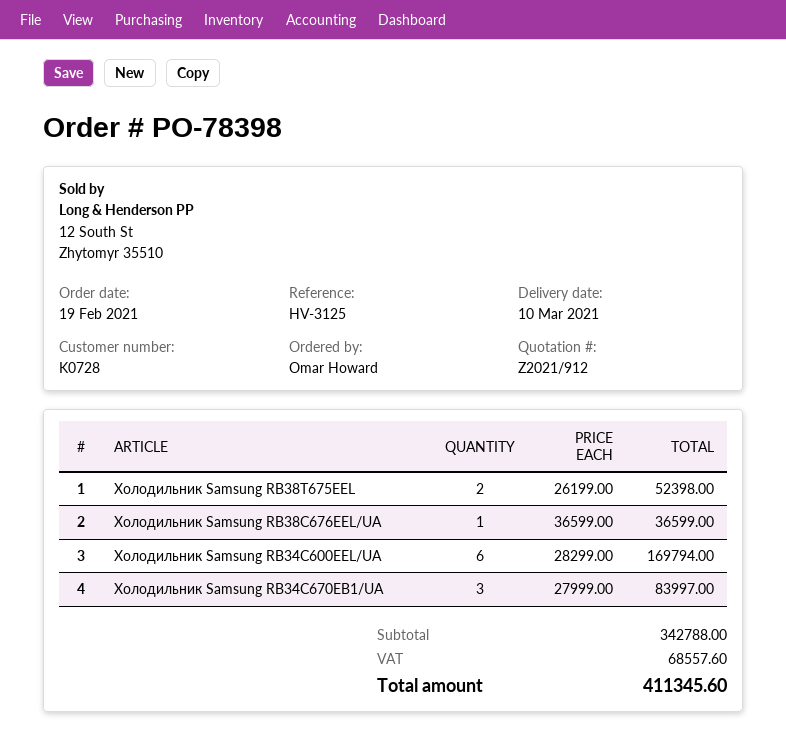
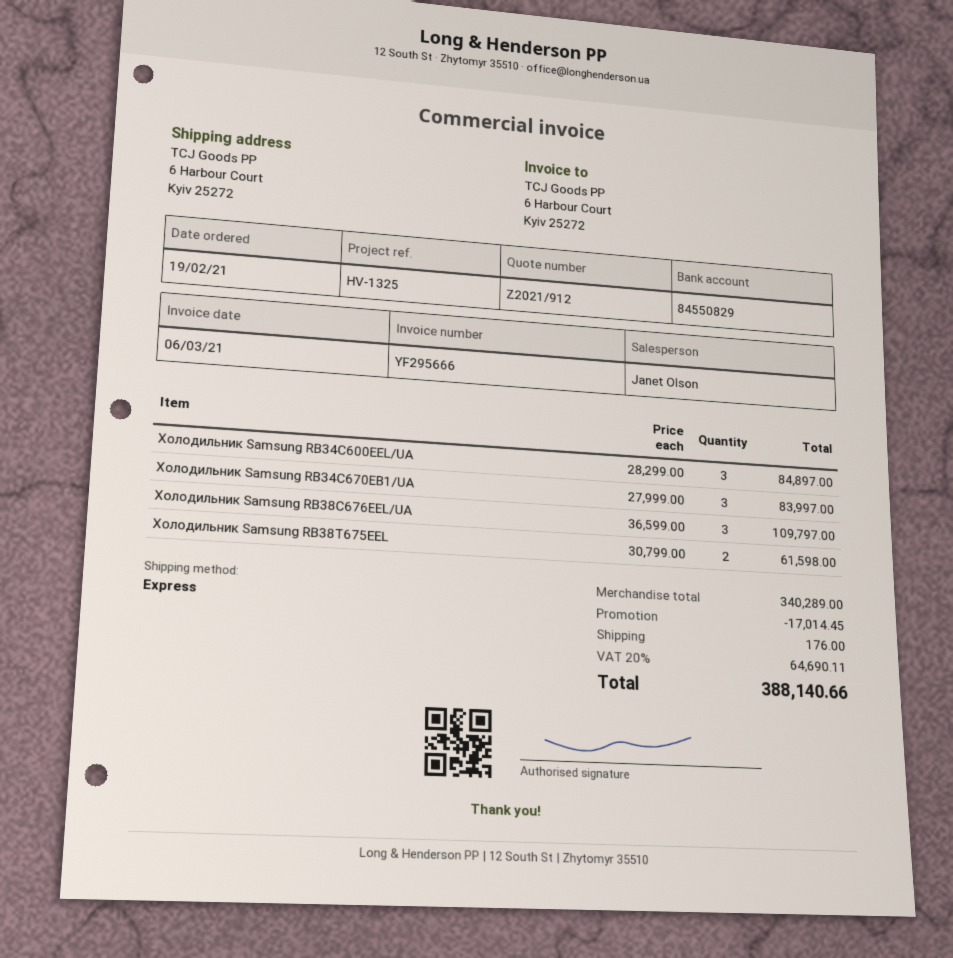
reference: HV-3125 -> HV-1325
Холодильник Samsung RB38T675EEL: 2 x 26199.00 = 52398.00 -> 2 x 30799.00 = 61598.00
Холодильник Samsung RB38C676EEL/UA: 1 x 36599.00 = 36599.00 -> 3 x 36599.00 = 109797.00
Холодильник Samsung RB34C600EEL/UA: 6 x 28299.00 = 169794.00 -> 3 x 28299.00 = 84897.00
subtotal: 342788.00 -> 340289.00
discount: none -> 17014.45
shipping: none -> 176.00
tax: 68557.60 -> 64690.11
total: 411345.60 -> 388140.66

